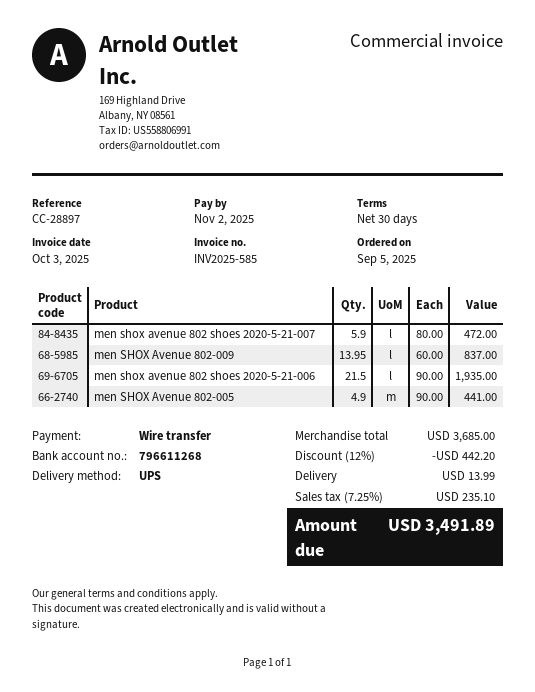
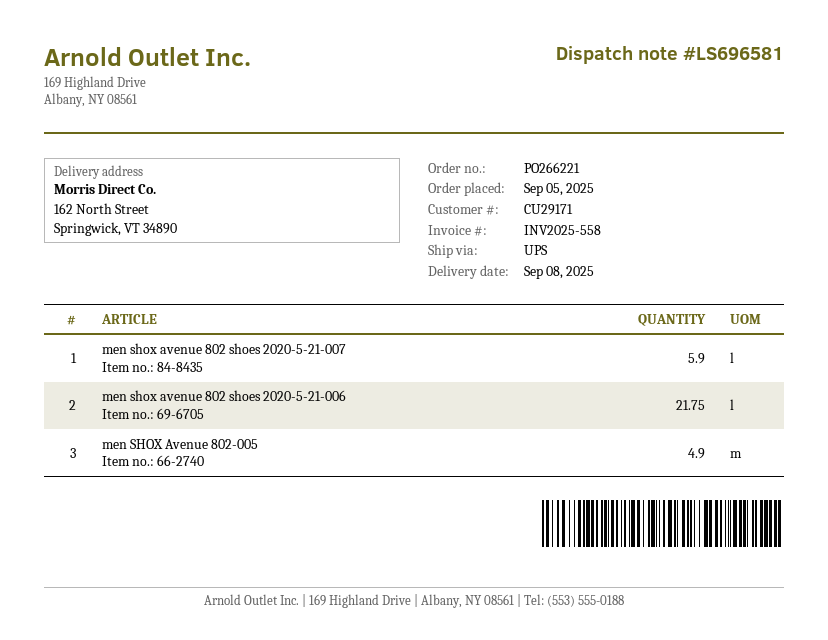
invoice number: INV2025-585 -> INV2025-558
men SHOX Avenue 802-009: 13.95 -> none
men shox avenue 802 shoes 2020-5-21-006: 21.5 -> 21.75

